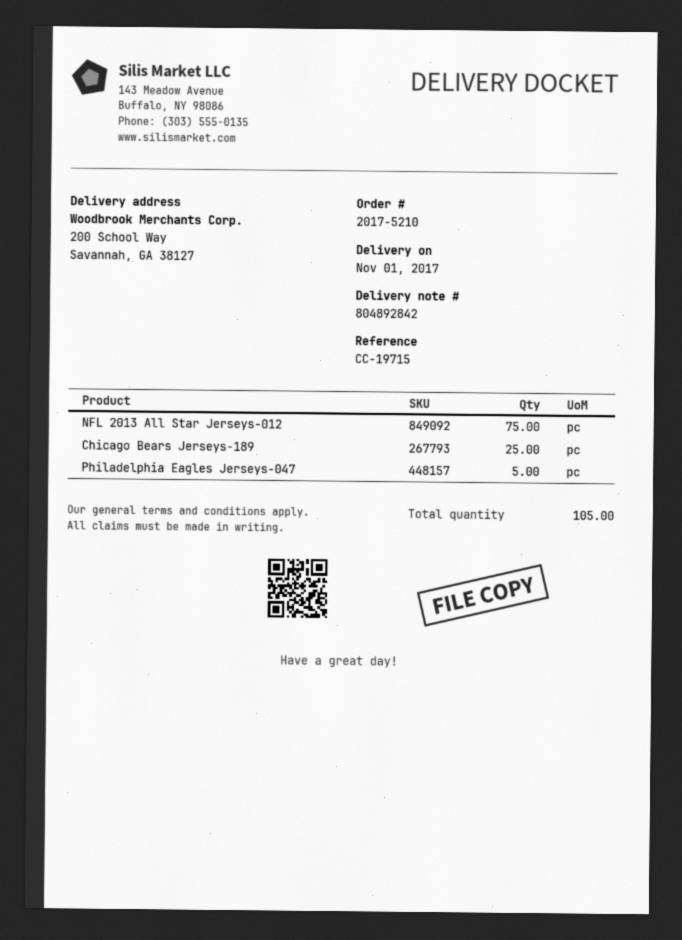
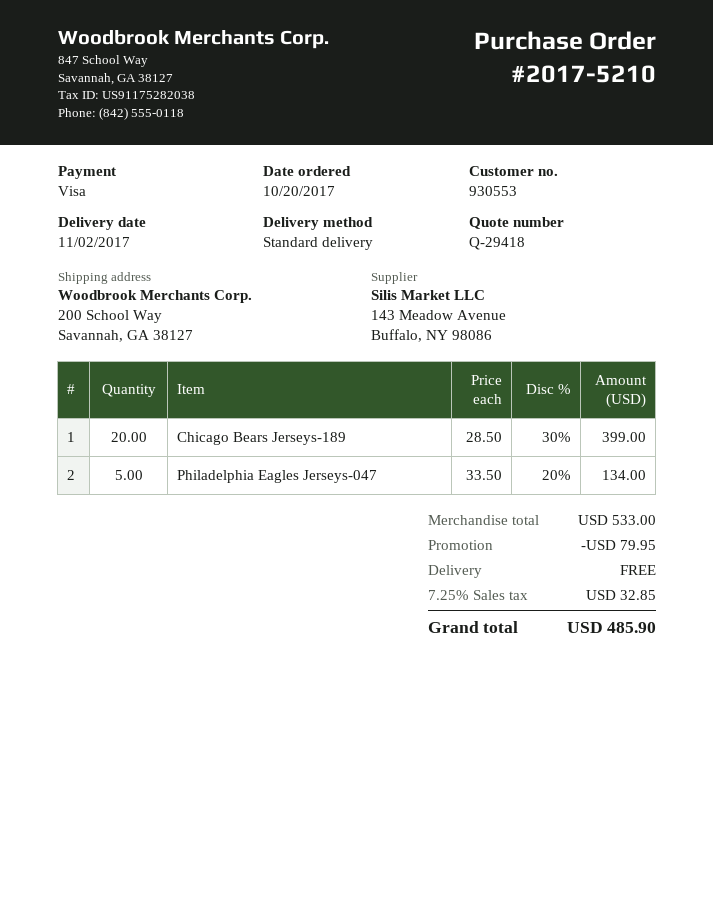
delivery date: 2017-11-01 -> 2017-11-02
NFL 2013 All Star Jerseys-012: 75 -> none
Chicago Bears Jerseys-189: 25 -> 20

